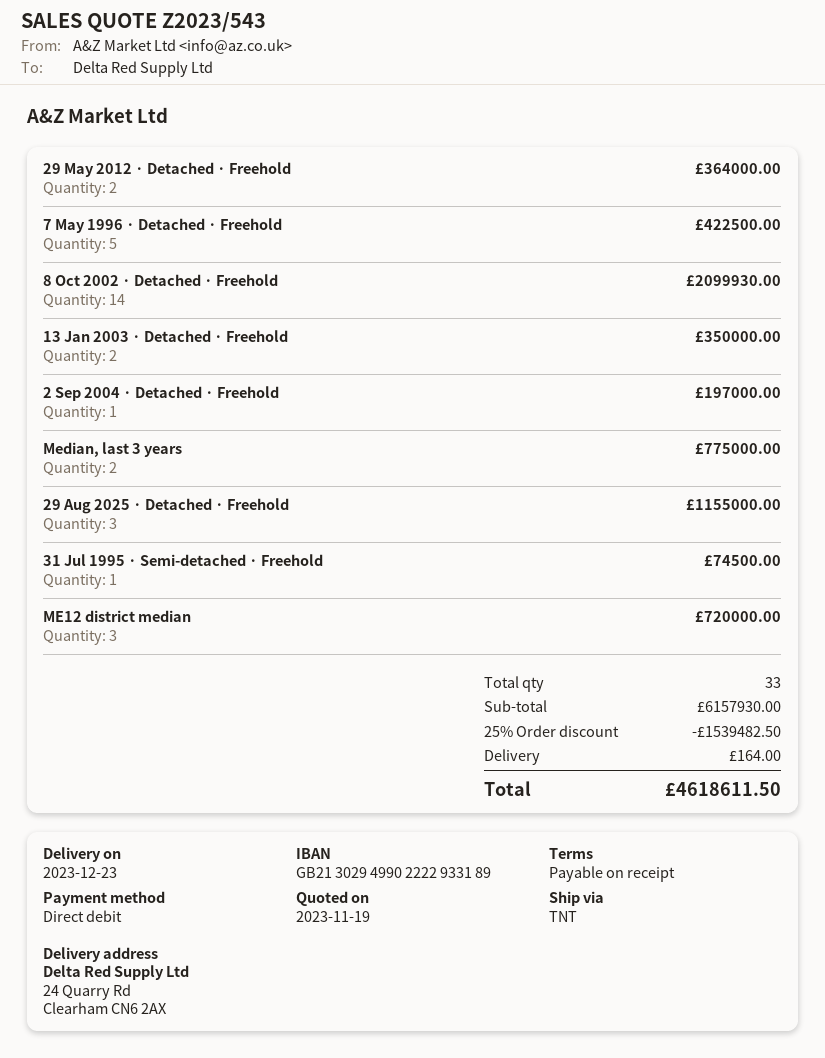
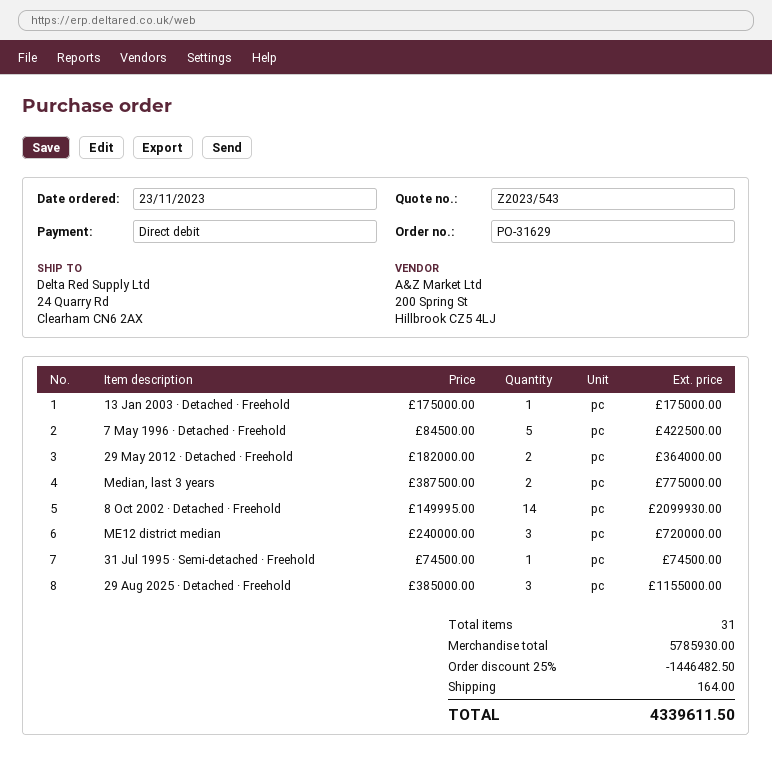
13 Jan 2003 · Detached · Freehold: 2 for 350000.00 -> 1 for 175000.00
2 Sep 2004 · Detached · Freehold: 1 for 197000.00 -> none
total quantity: 33 -> 31
subtotal: 6157930.00 -> 5785930.00
discount: 25% = 1539482.50 -> 25% = 1446482.50
total: 4618611.50 -> 4339611.50

